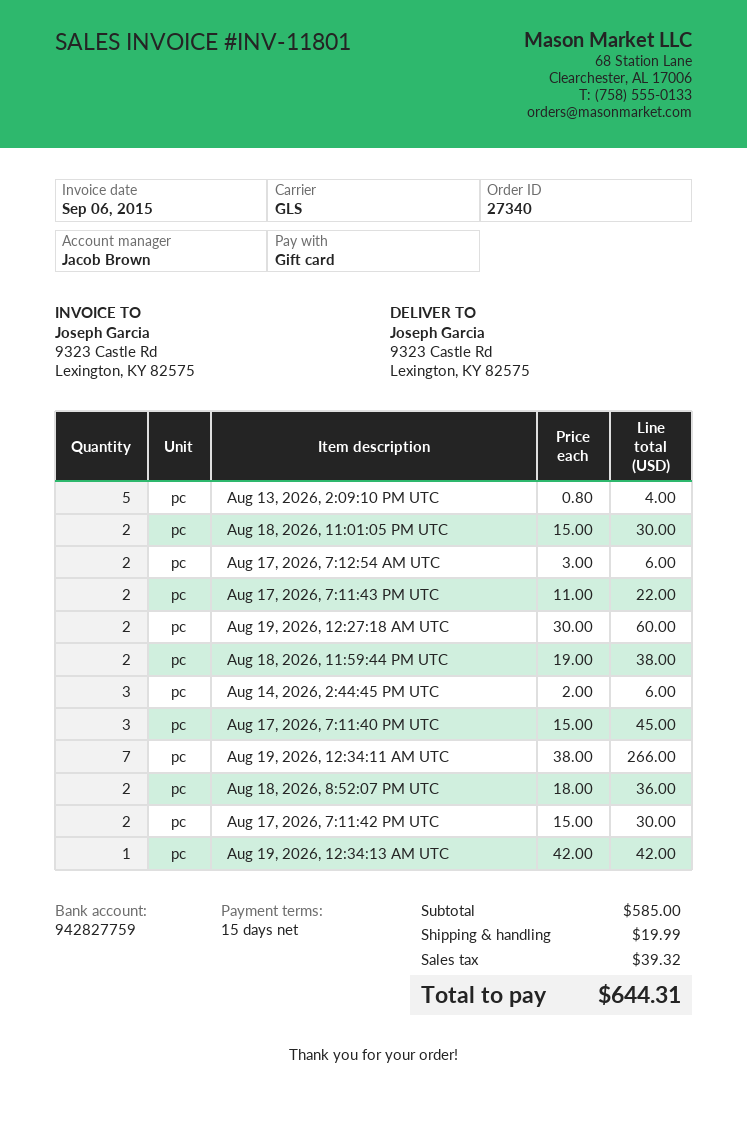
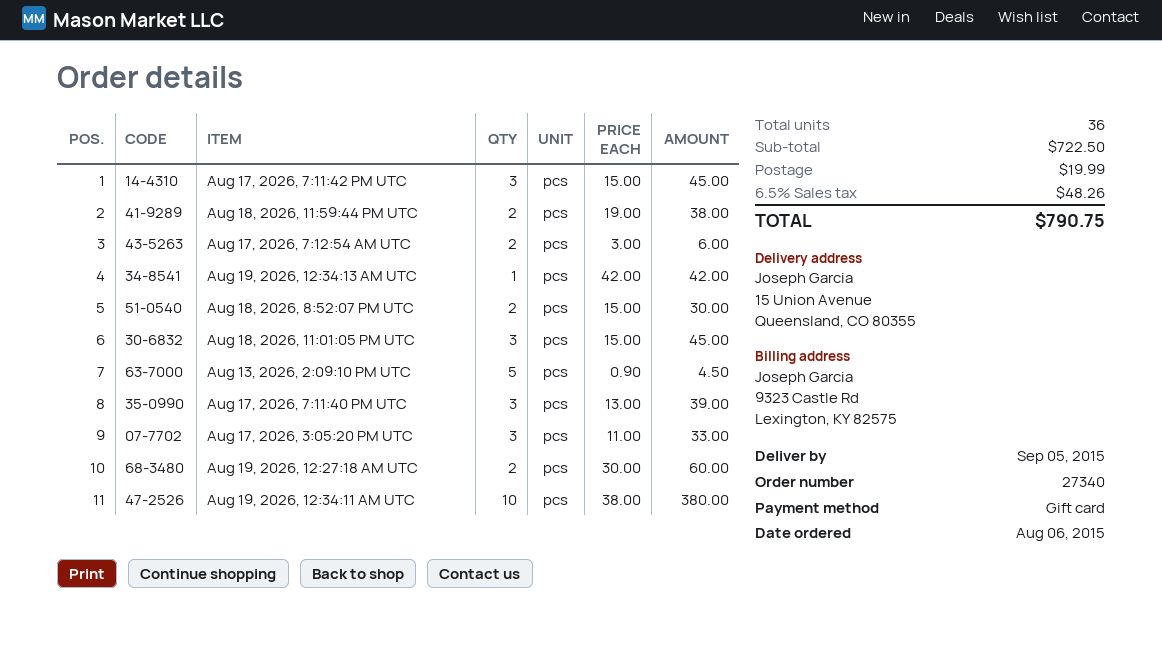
ship to: 9323 Castle Rd, Lexington, KY 82575 -> 15 Union Avenue, Queensland, CO 80355
Aug 13, 2026, 2:09:10 PM UTC: 5 x 0.80 = 4.00 -> 5 x 0.90 = 4.50
Aug 18, 2026, 11:01:05 PM UTC: 2 x 15.00 = 30.00 -> 3 x 15.00 = 45.00
Aug 17, 2026, 7:11:43 PM UTC: 2 x 11.00 = 22.00 -> none
Aug 14, 2026, 2:44:45 PM UTC: 3 x 2.00 = 6.00 -> none
Aug 17, 2026, 7:11:40 PM UTC: 3 x 15.00 = 45.00 -> 3 x 13.00 = 39.00
Aug 19, 2026, 12:34:11 AM UTC: 7 x 38.00 = 266.00 -> 10 x 38.00 = 380.00
Aug 18, 2026, 8:52:07 PM UTC: 2 x 18.00 = 36.00 -> 2 x 15.00 = 30.00
Aug 17, 2026, 7:11:42 PM UTC: 2 x 15.00 = 30.00 -> 3 x 15.00 = 45.00
Aug 17, 2026, 3:05:20 PM UTC: none -> 3 x 11.00 = 33.00
subtotal: 585.00 -> 722.50
tax: 39.32 -> 48.26
total: 644.31 -> 790.75

